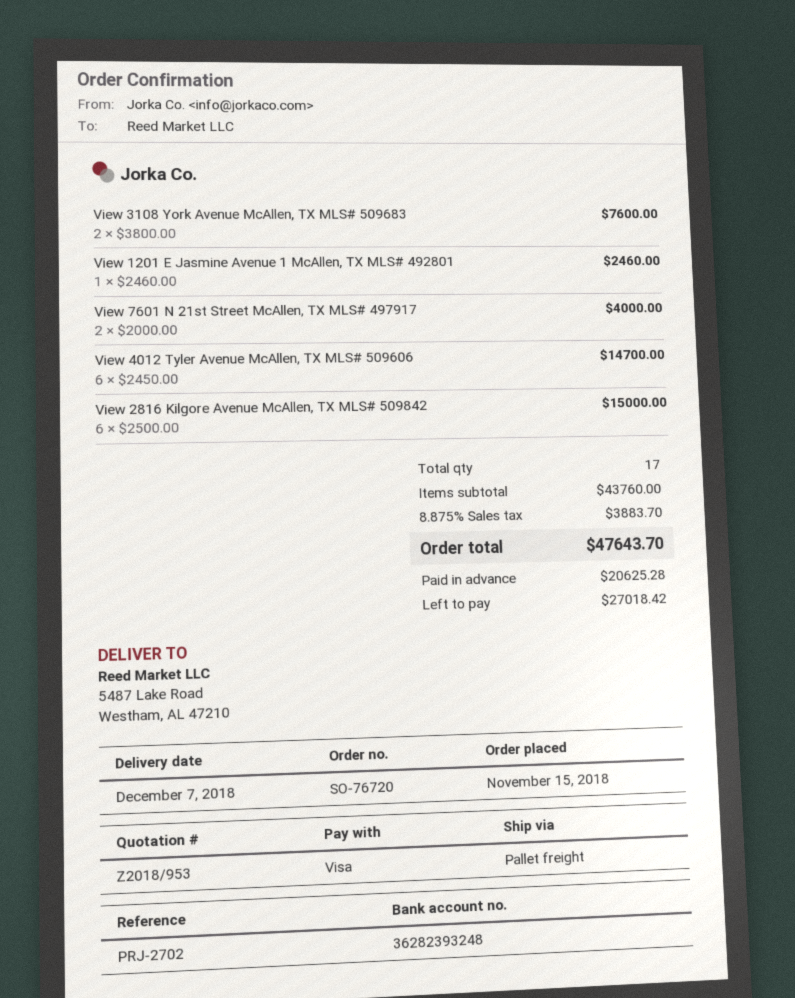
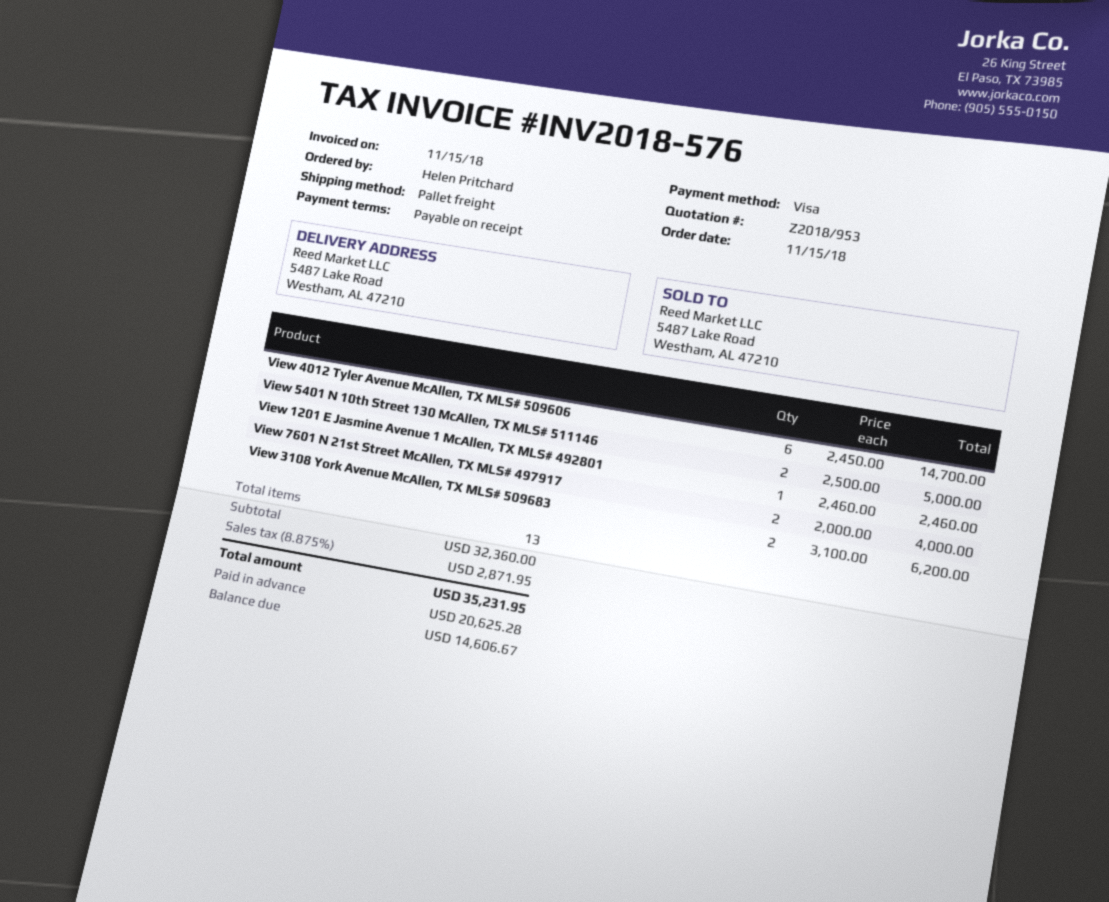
View 3108 York Avenue McAllen, TX MLS# 509683: 2 x 3800.00 = 7600.00 -> 2 x 3100.00 = 6200.00
View 2816 Kilgore Avenue McAllen, TX MLS# 509842: 6 x 2500.00 = 15000.00 -> none
View 5401 N 10th Street 130 McAllen, TX MLS# 511146: none -> 2 x 2500.00 = 5000.00
total quantity: 17 -> 13
subtotal: 43760.00 -> 32360.00
tax: 8.875% = 3883.70 -> 8.875% = 2871.95
total: 47643.70 -> 35231.95
balance: 27018.42 -> 14606.67

